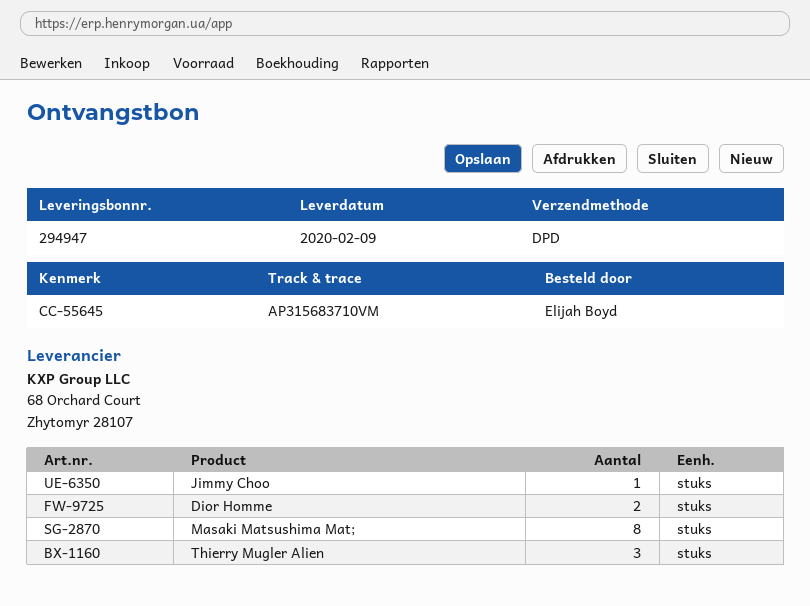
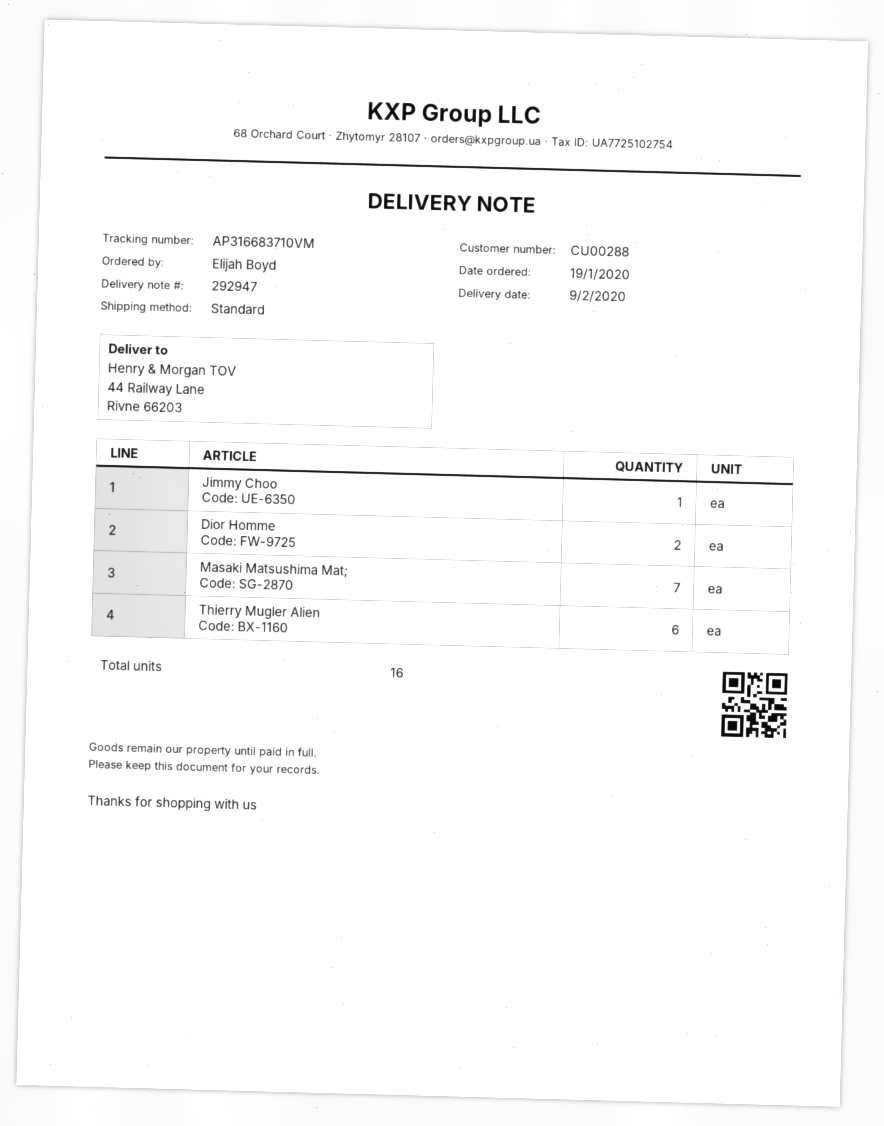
delivery note number: 294947 -> 292947
shipping method: DPD -> standard
tracking number: AP315683710VM -> AP316683710VM
Masaki Matsushima Mat;: 8 -> 7
Thierry Mugler Alien: 3 -> 6

